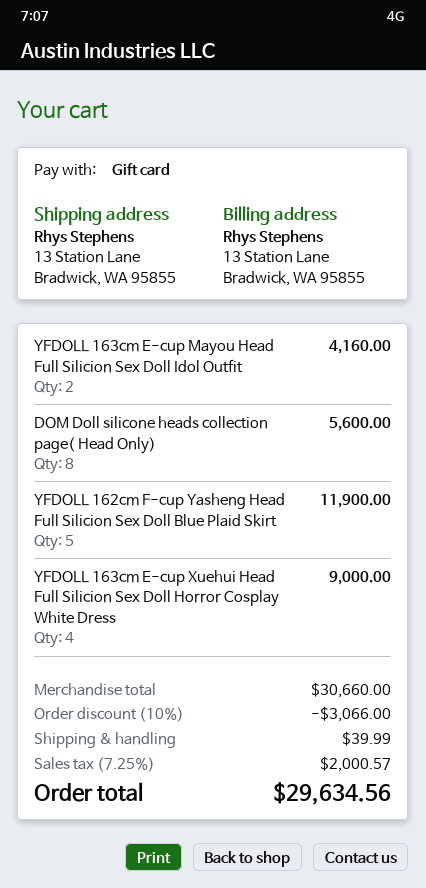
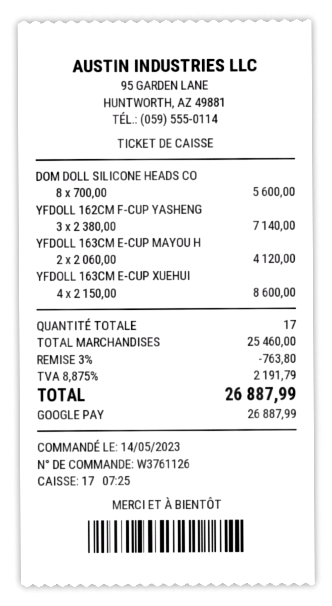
payment method: gift card -> Google Pay
YFDOLL 163cm E-cup Mayou Head Full Silicion Sex Doll Idol Outfit: 2 for 4160.00 -> 2 for 4120.00
YFDOLL 162cm F-cup Yasheng Head Full Silicion Sex Doll Blue Plaid Skirt: 5 for 11900.00 -> 3 for 7140.00
YFDOLL 163cm E-cup Xuehui Head Full Silicion Sex Doll Horror Cosplay White Dress: 4 for 9000.00 -> 4 for 8600.00
subtotal: 30660.00 -> 25460.00
discount: 10% = 3066.00 -> 3% = 763.80
shipping: 39.99 -> none
tax: 7.25% = 2000.57 -> 8.875% = 2191.79
total: 29634.56 -> 26887.99

